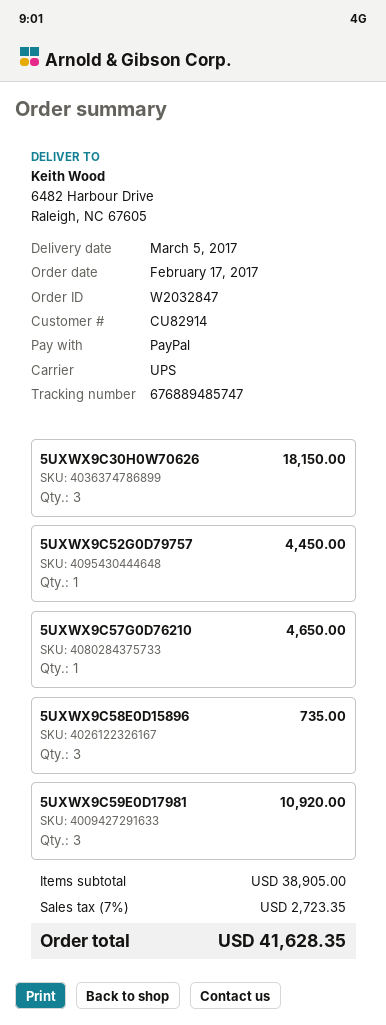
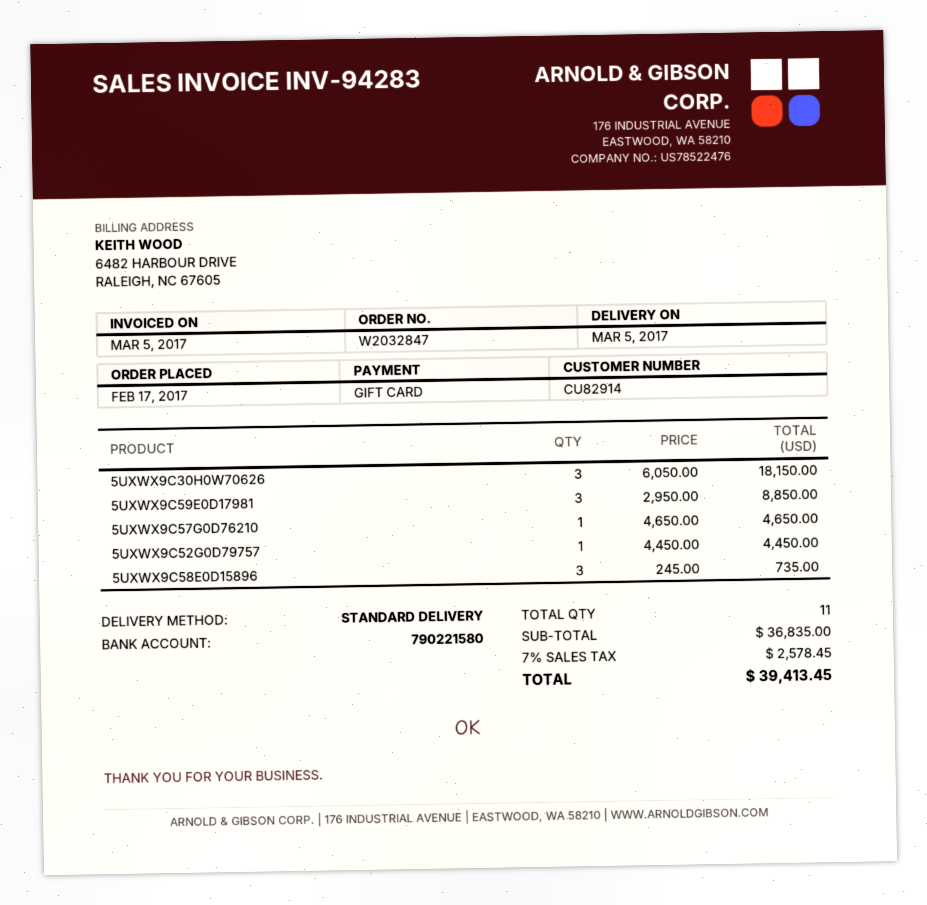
payment method: PayPal -> gift card
shipping method: UPS -> standard
5UXWX9C59E0D17981: 3 for 10920.00 -> 3 for 8850.00
subtotal: 38905.00 -> 36835.00
tax: 7% = 2723.35 -> 7% = 2578.45
total: 41628.35 -> 39413.45

